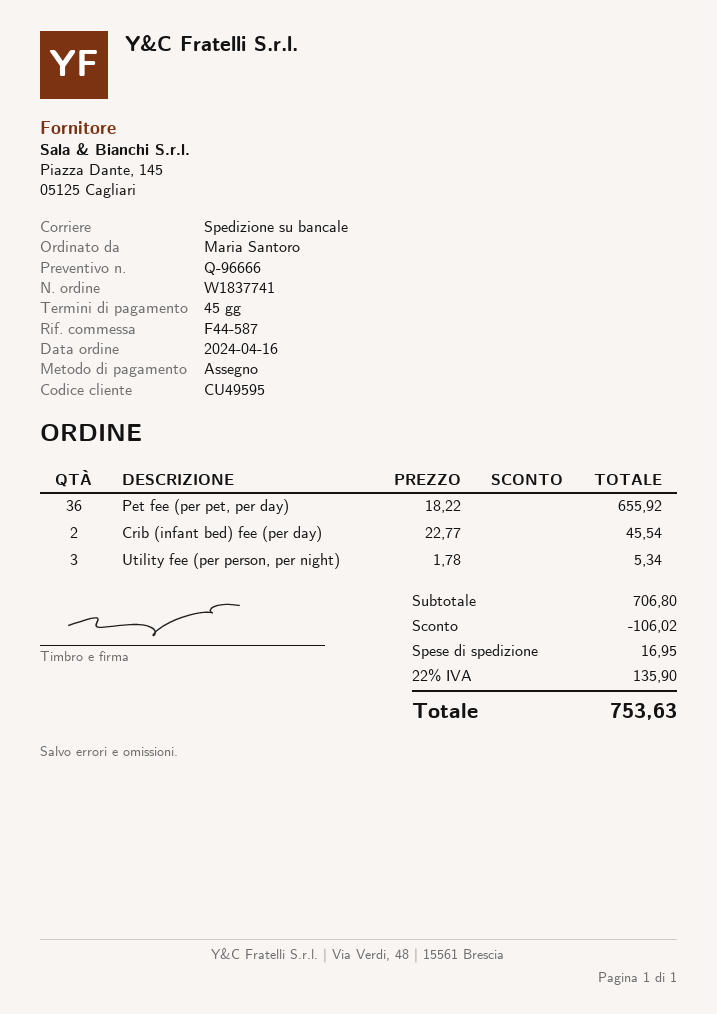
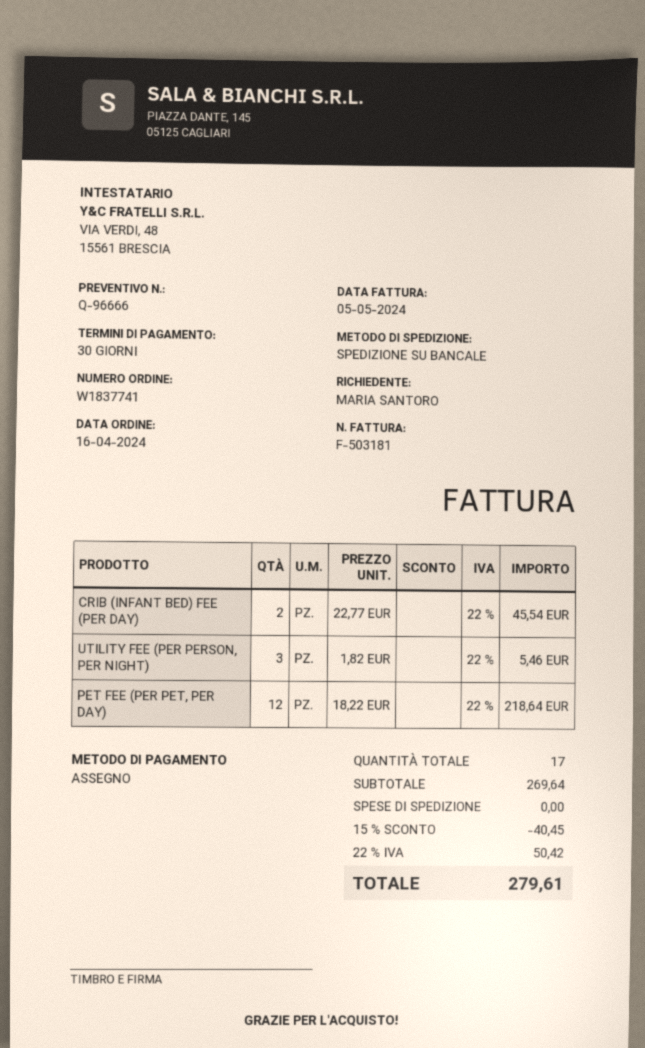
payment terms: 45 days -> 30 days
Pet fee (per pet, per day): 36 x 18.22 = 655.92 -> 12 x 18.22 = 218.64
Utility fee (per person, per night): 3 x 1.78 = 5.34 -> 3 x 1.82 = 5.46
subtotal: 706.80 -> 269.64
discount: 106.02 -> 40.45
shipping: 16.95 -> 0.00
tax: 22% = 135.90 -> 22% = 50.42
total: 753.63 -> 279.61

